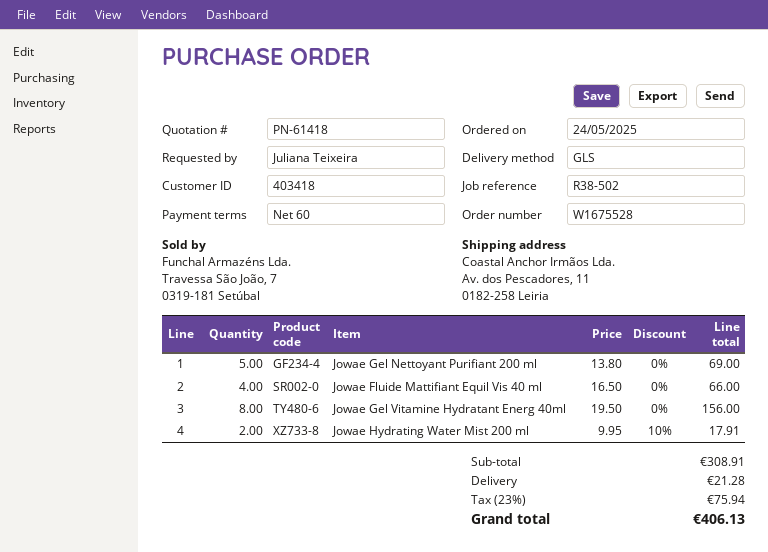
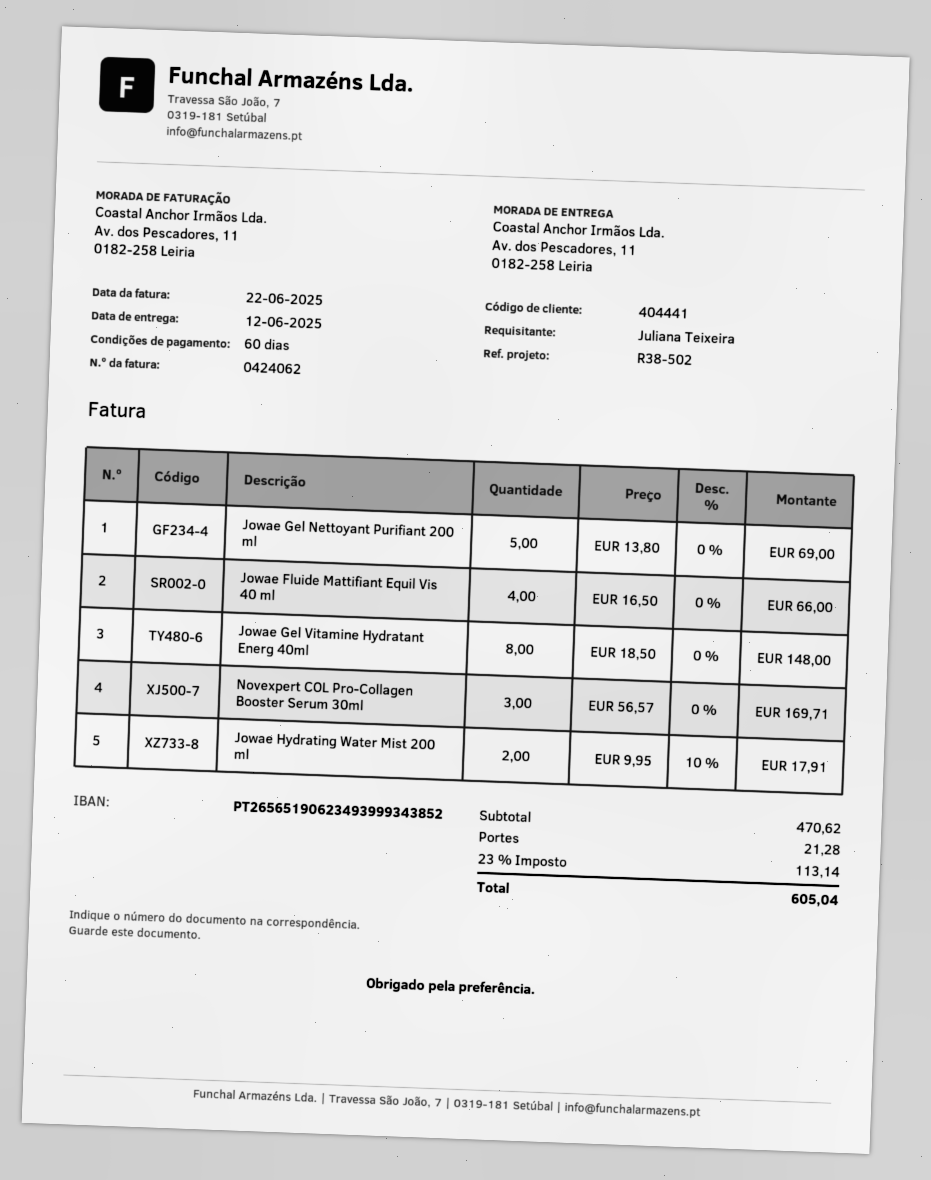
customer number: 403418 -> 404441
Jowae Gel Vitamine Hydratant Energ 40ml: 8 x 19.50 = 156.00 -> 8 x 18.50 = 148.00
Novexpert COL Pro-Collagen Booster Serum 30ml: none -> 3 x 56.57 = 169.71
subtotal: 308.91 -> 470.62
tax: 23% = 75.94 -> 23% = 113.14
total: 406.13 -> 605.04

